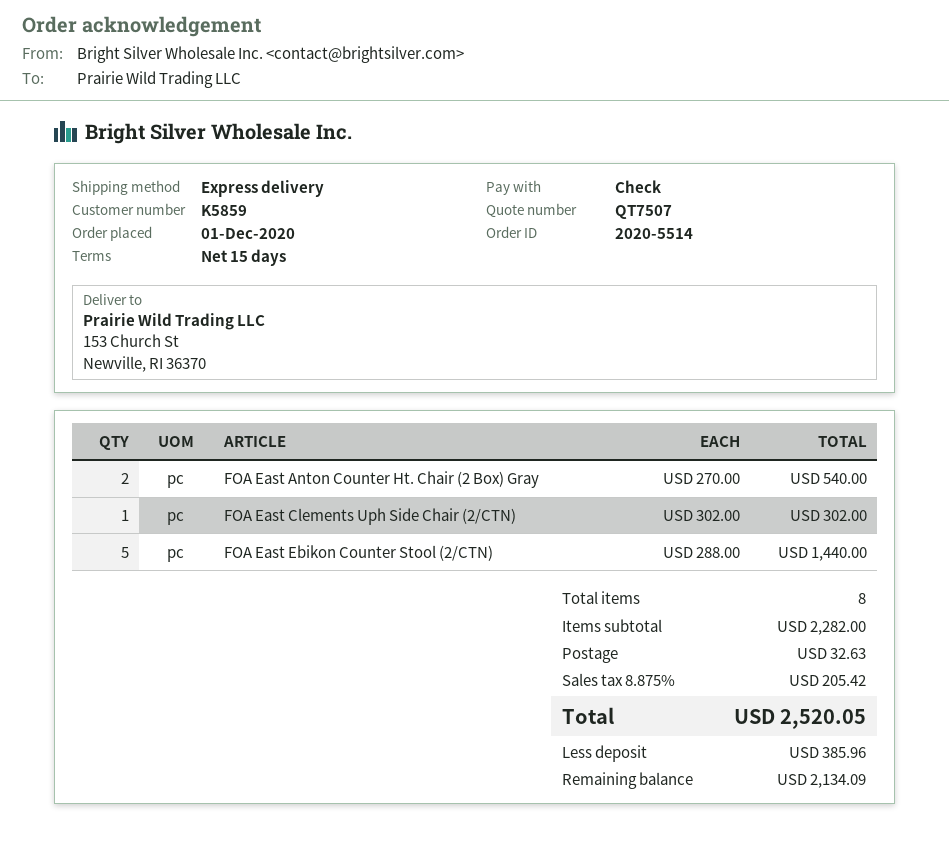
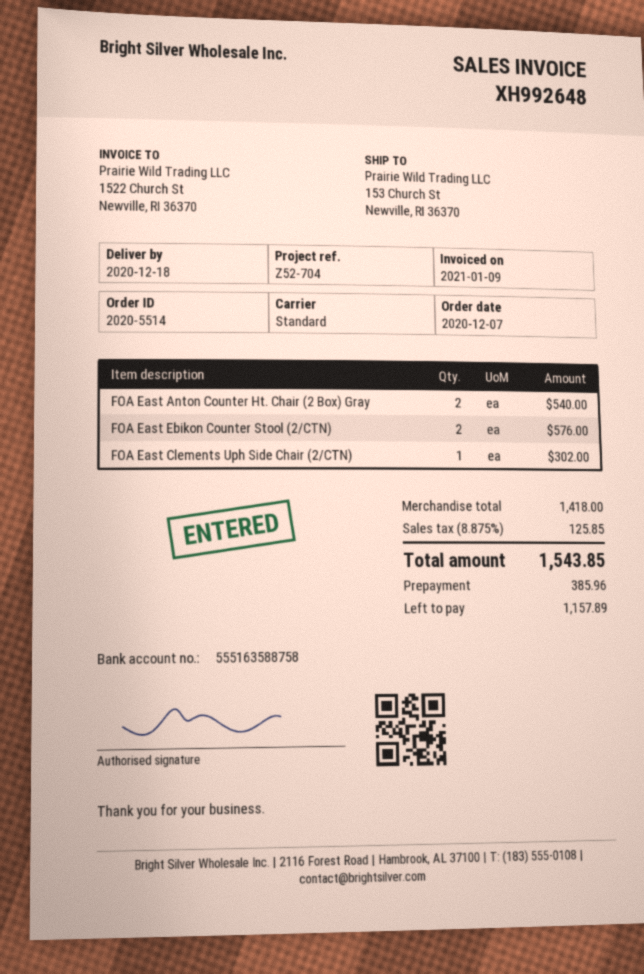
order date: 2020-12-01 -> 2020-12-07
shipping method: express -> standard
FOA East Ebikon Counter Stool (2/CTN): 5 for 1440.00 -> 2 for 576.00
subtotal: 2282.00 -> 1418.00
shipping: 32.63 -> none
tax: 8.875% = 205.42 -> 8.875% = 125.85
total: 2520.05 -> 1543.85
balance: 2134.09 -> 1157.89

